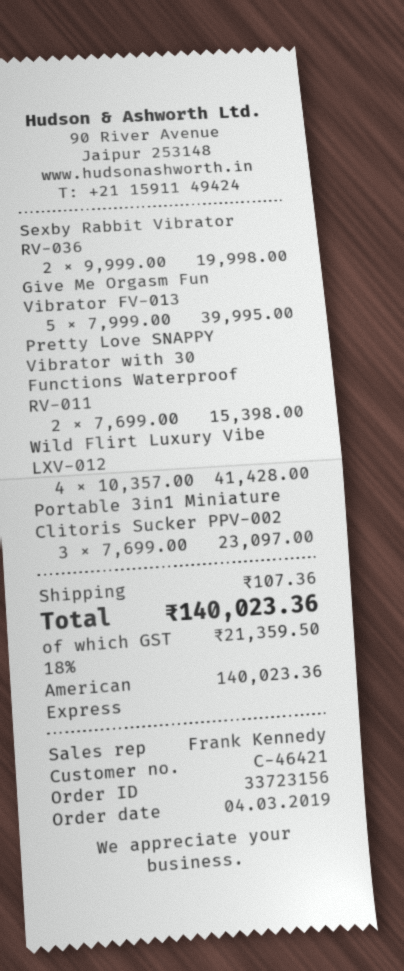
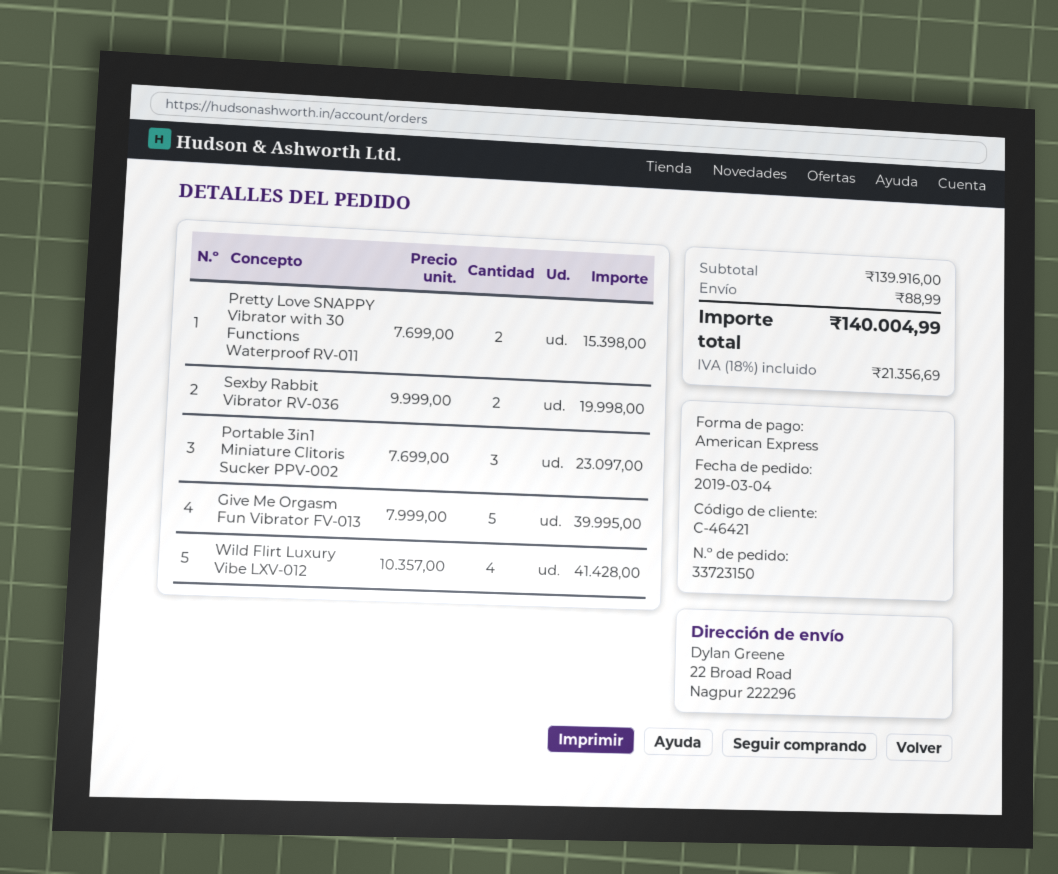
order number: 33723156 -> 33723150
shipping: 107.36 -> 88.99
tax: 18% = 21359.50 -> 18% = 21356.69
total: 140023.36 -> 140004.99

